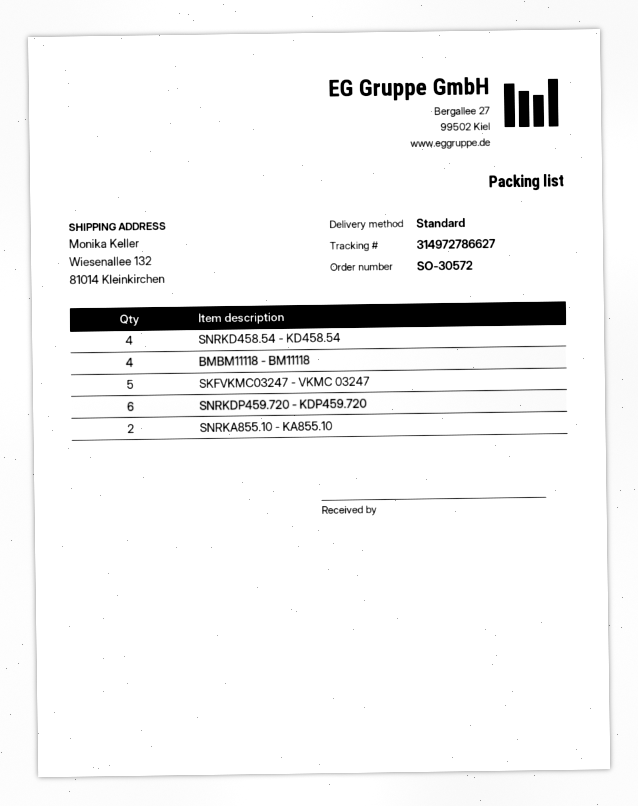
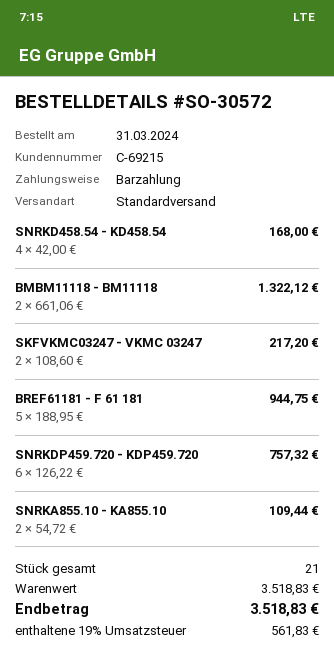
BMBM11118 - BM11118: 4 -> 2
SKFVKMC03247 - VKMC 03247: 5 -> 2
BREF61181 - F 61 181: none -> 5

